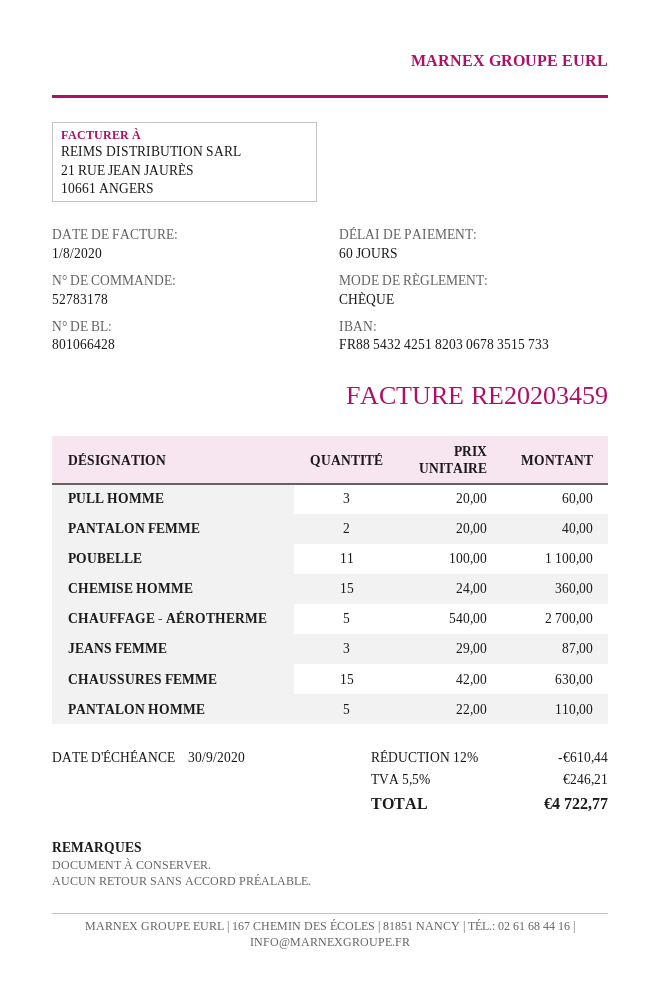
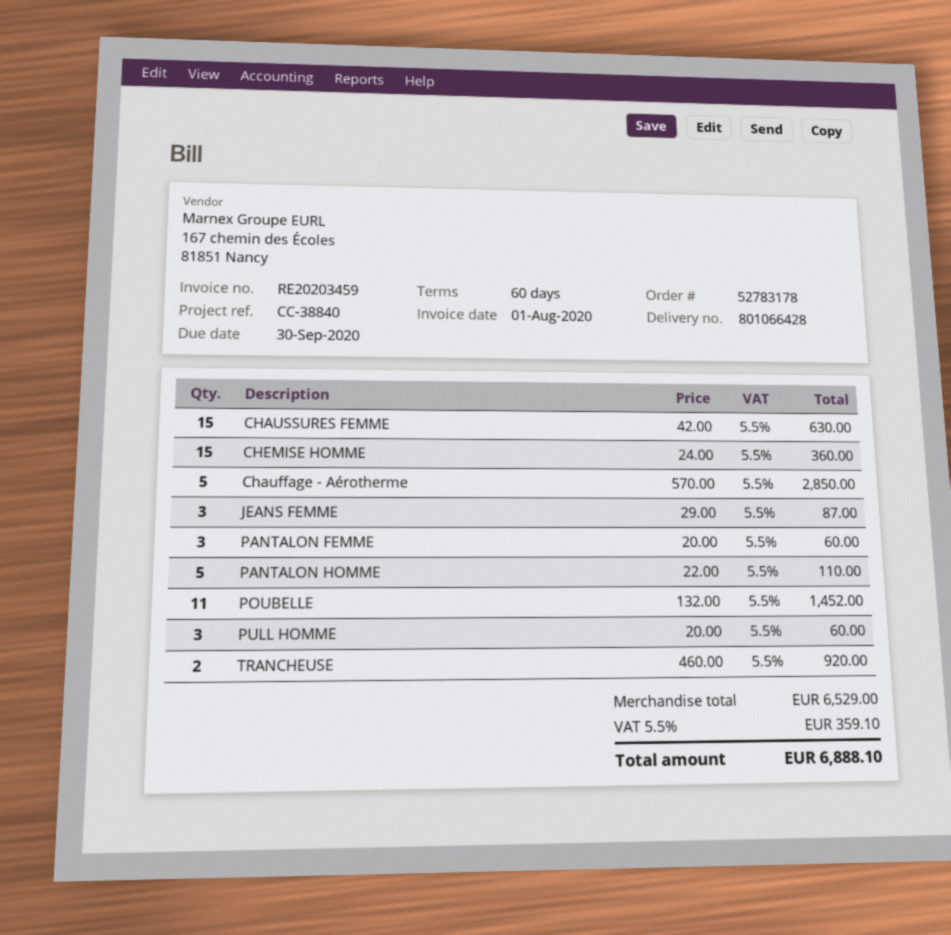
PANTALON FEMME: 2 x 20.00 = 40.00 -> 3 x 20.00 = 60.00
POUBELLE: 11 x 100.00 = 1100.00 -> 11 x 132.00 = 1452.00
CHAUFFAGE - AÉROTHERME: 5 x 540.00 = 2700.00 -> 5 x 570.00 = 2850.00
TRANCHEUSE: none -> 2 x 460.00 = 920.00
discount: 12% = 610.44 -> none
tax: 5.5% = 246.21 -> 5.5% = 359.10
total: 4722.77 -> 6888.10

